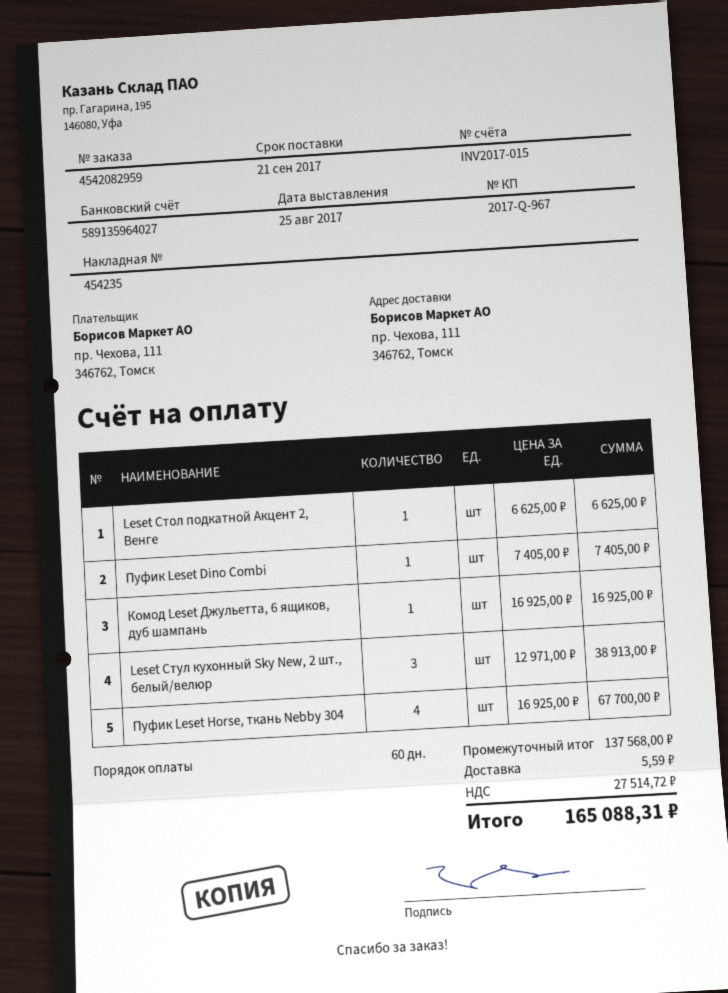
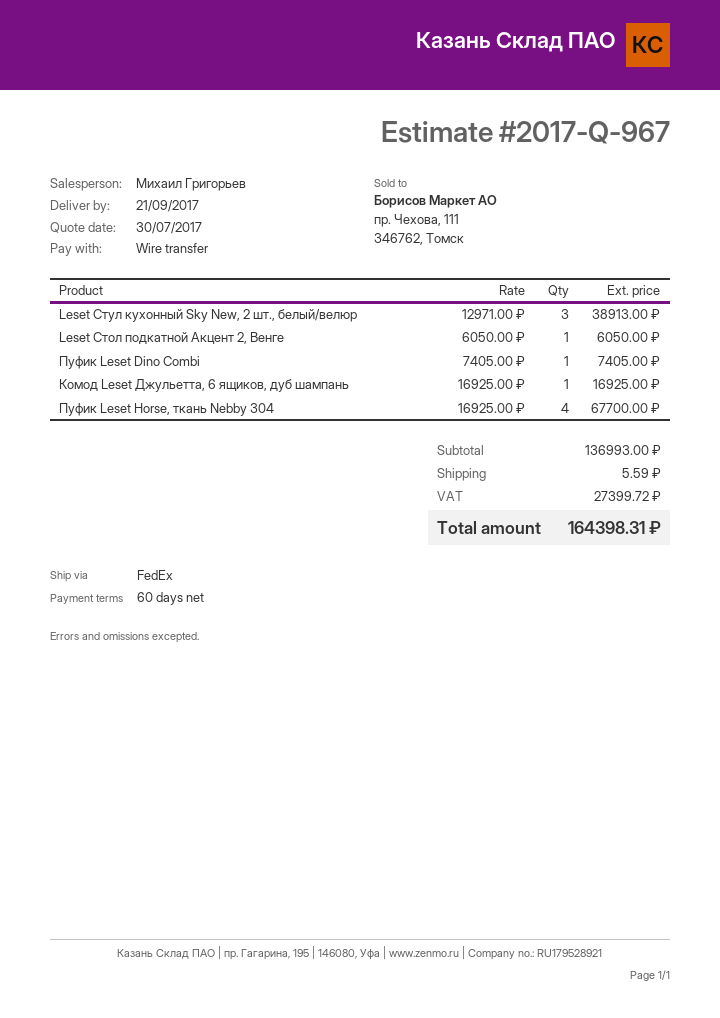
Leset Стол подкатной Акцент 2, Венге: 1 x 6625.00 = 6625.00 -> 1 x 6050.00 = 6050.00
subtotal: 137568.00 -> 136993.00
tax: 27514.72 -> 27399.72
total: 165088.31 -> 164398.31

